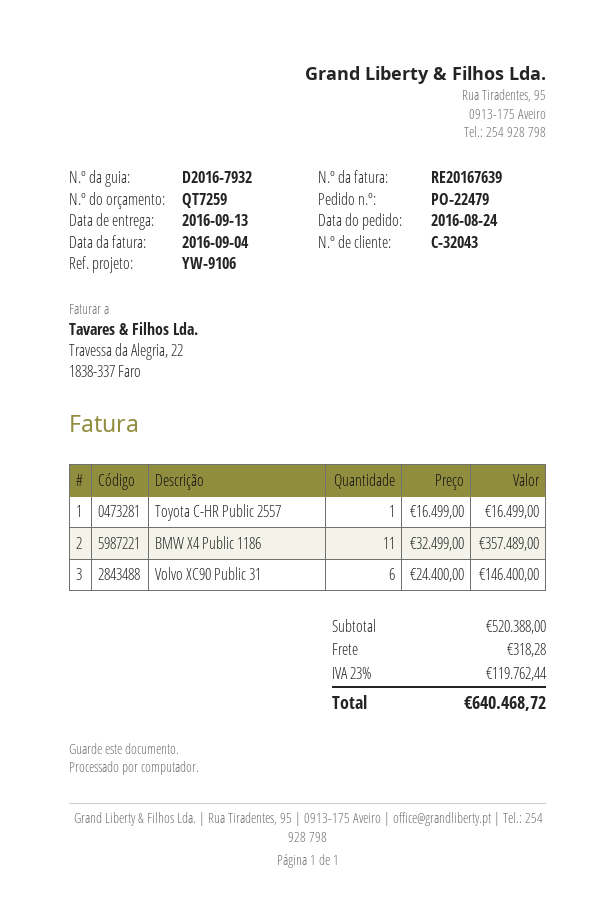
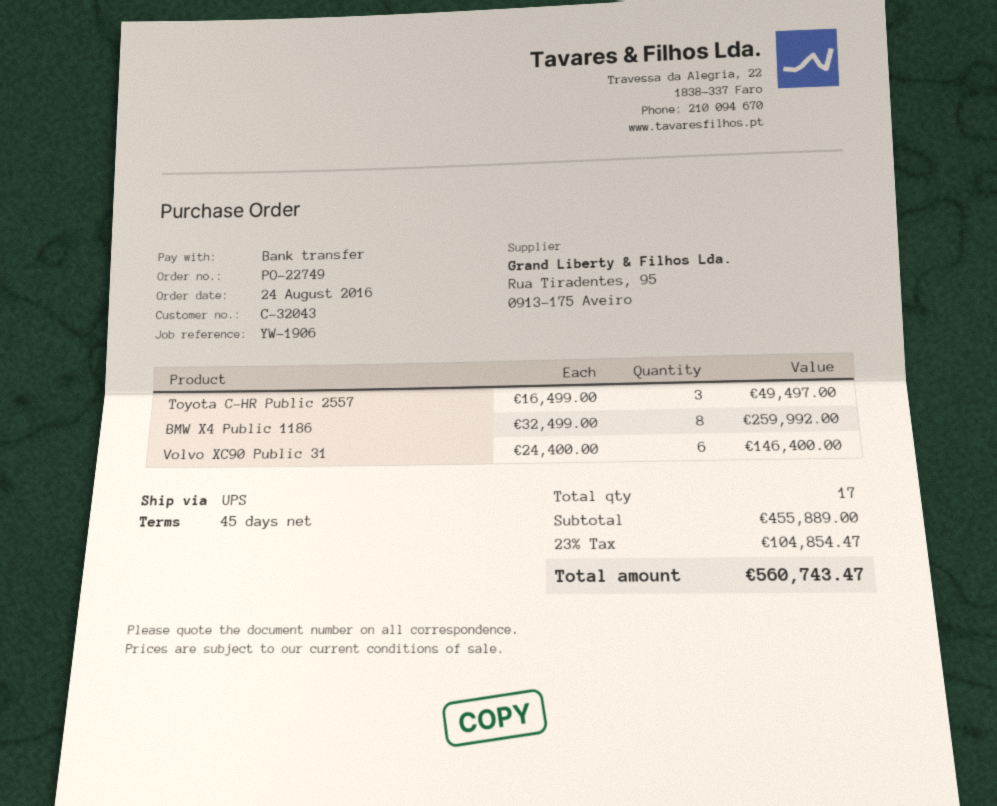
order number: PO-22479 -> PO-22749
reference: YW-9106 -> YW-1906
Toyota C-HR Public 2557: 1 x 16499.00 = 16499.00 -> 3 x 16499.00 = 49497.00
BMW X4 Public 1186: 11 x 32499.00 = 357489.00 -> 8 x 32499.00 = 259992.00
subtotal: 520388.00 -> 455889.00
shipping: 318.28 -> none
tax: 23% = 119762.44 -> 23% = 104854.47
total: 640468.72 -> 560743.47

